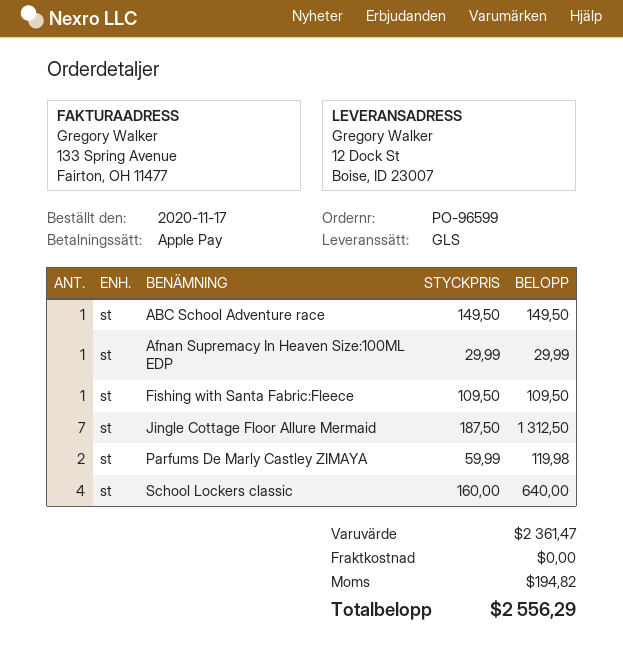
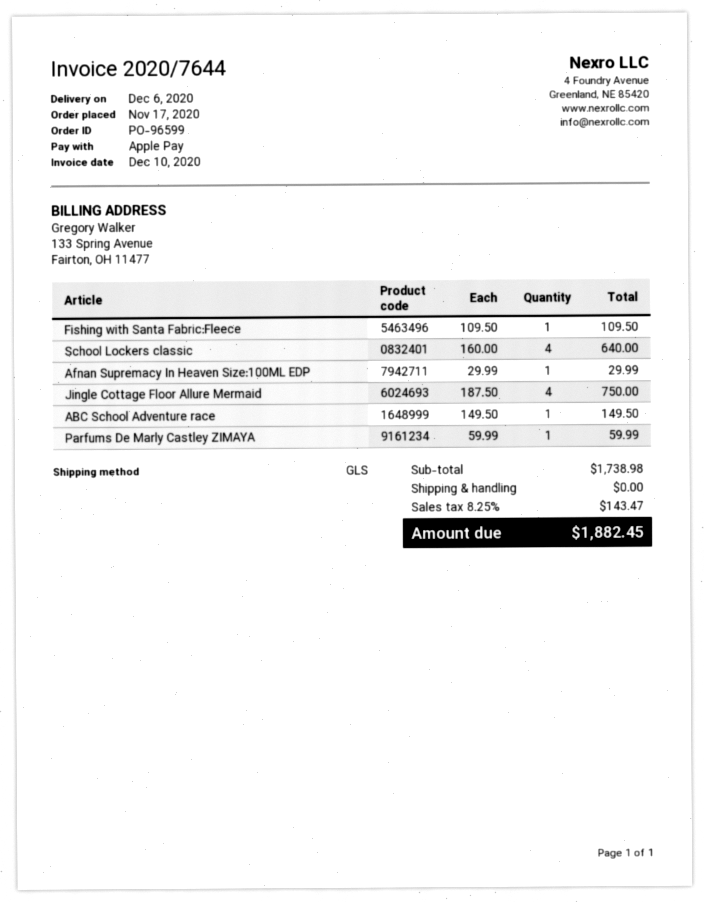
Jingle Cottage Floor Allure Mermaid: 7 x 187.50 = 1312.50 -> 4 x 187.50 = 750.00
Parfums De Marly Castley ZIMAYA: 2 x 59.99 = 119.98 -> 1 x 59.99 = 59.99
subtotal: 2361.47 -> 1738.98
tax: 194.82 -> 143.47
total: 2556.29 -> 1882.45

